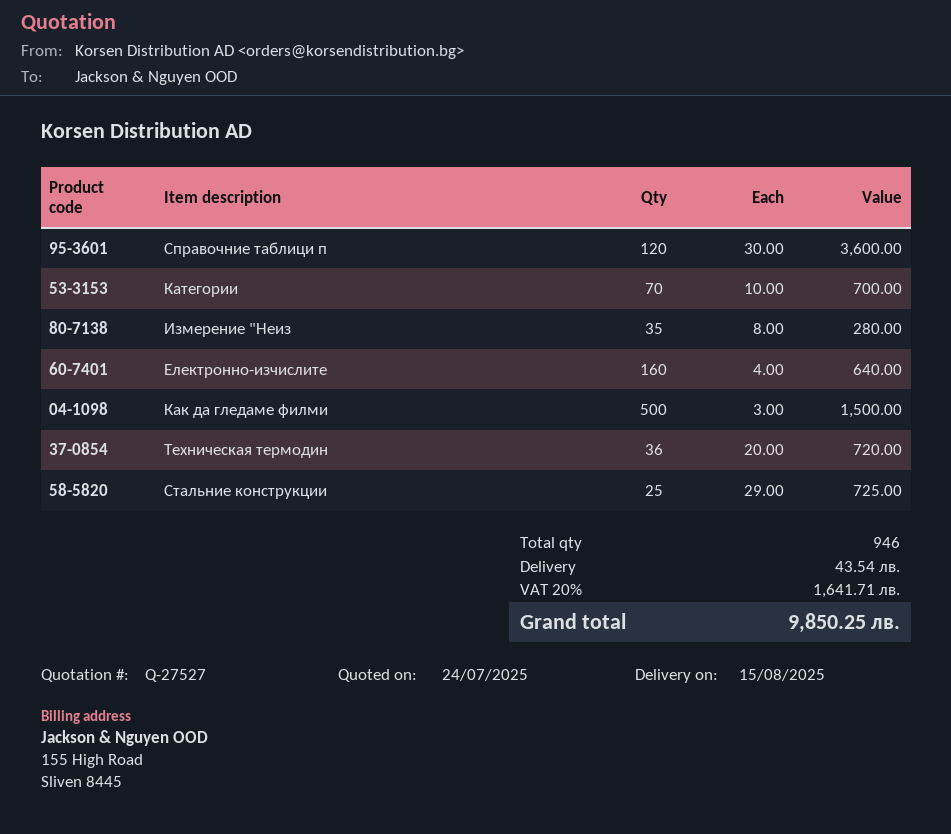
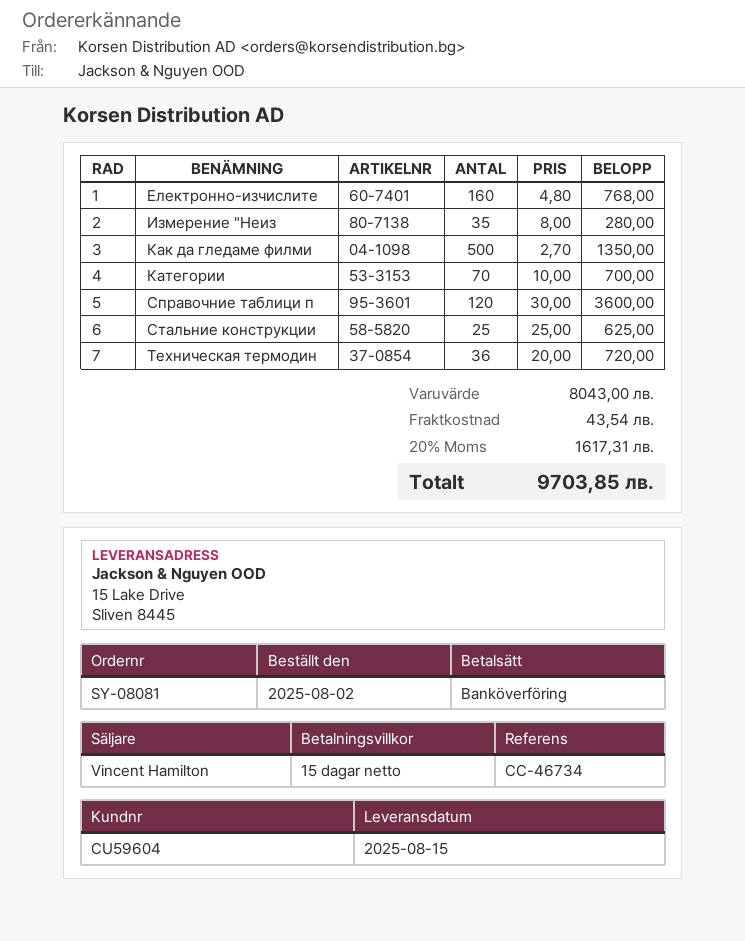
Електронно-изчислите: 160 x 4.00 = 640.00 -> 160 x 4.80 = 768.00
Как да гледаме филми: 500 x 3.00 = 1500.00 -> 500 x 2.70 = 1350.00
Стальние конструкции: 25 x 29.00 = 725.00 -> 25 x 25.00 = 625.00
tax: 20% = 1641.71 -> 20% = 1617.31
total: 9850.25 -> 9703.85

